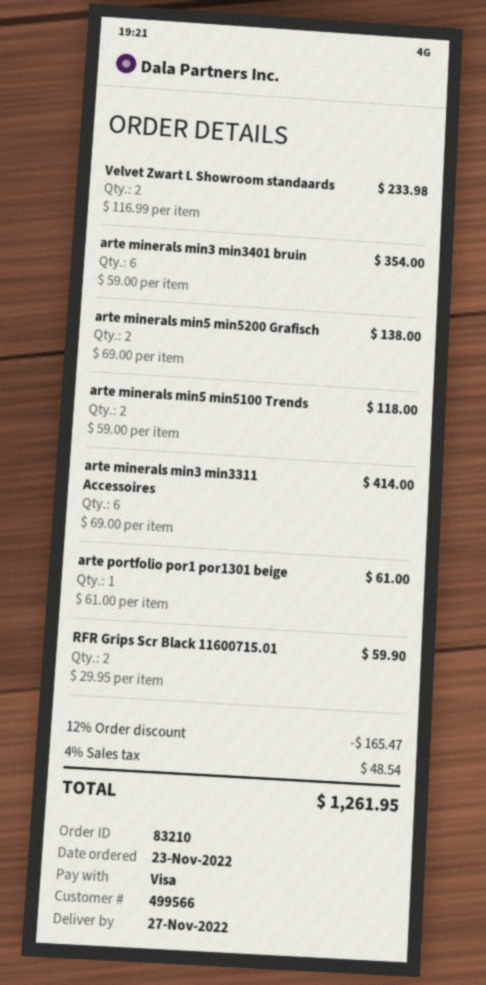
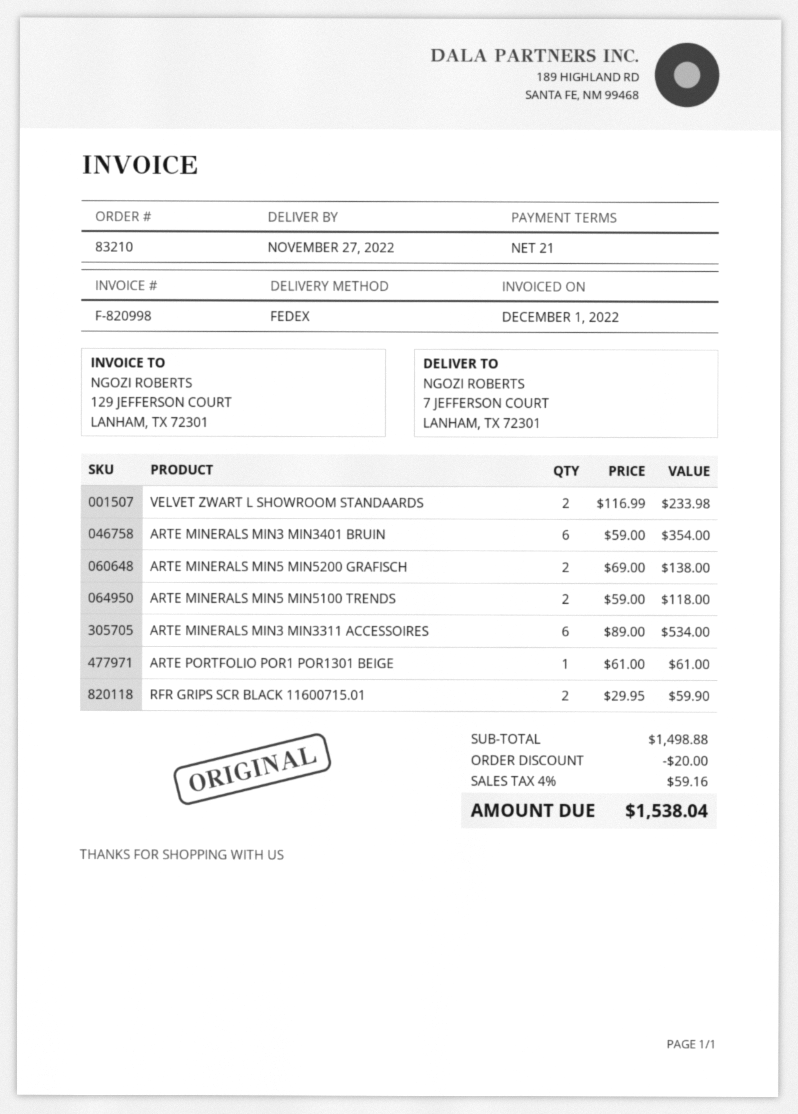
arte minerals min3 min3311 Accessoires: 6 x 69.00 = 414.00 -> 6 x 89.00 = 534.00
discount: 165.47 -> 20.00
tax: 4% = 48.54 -> 4% = 59.16
total: 1261.95 -> 1538.04

